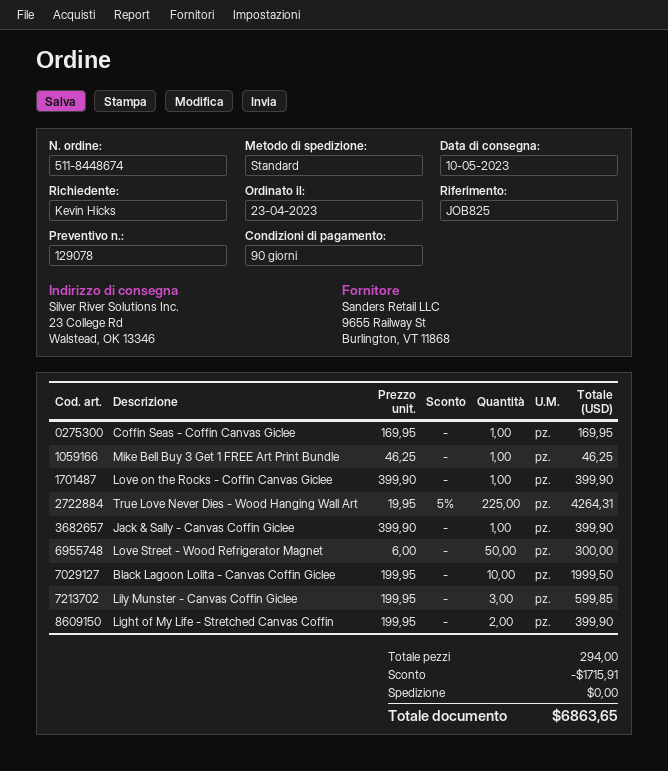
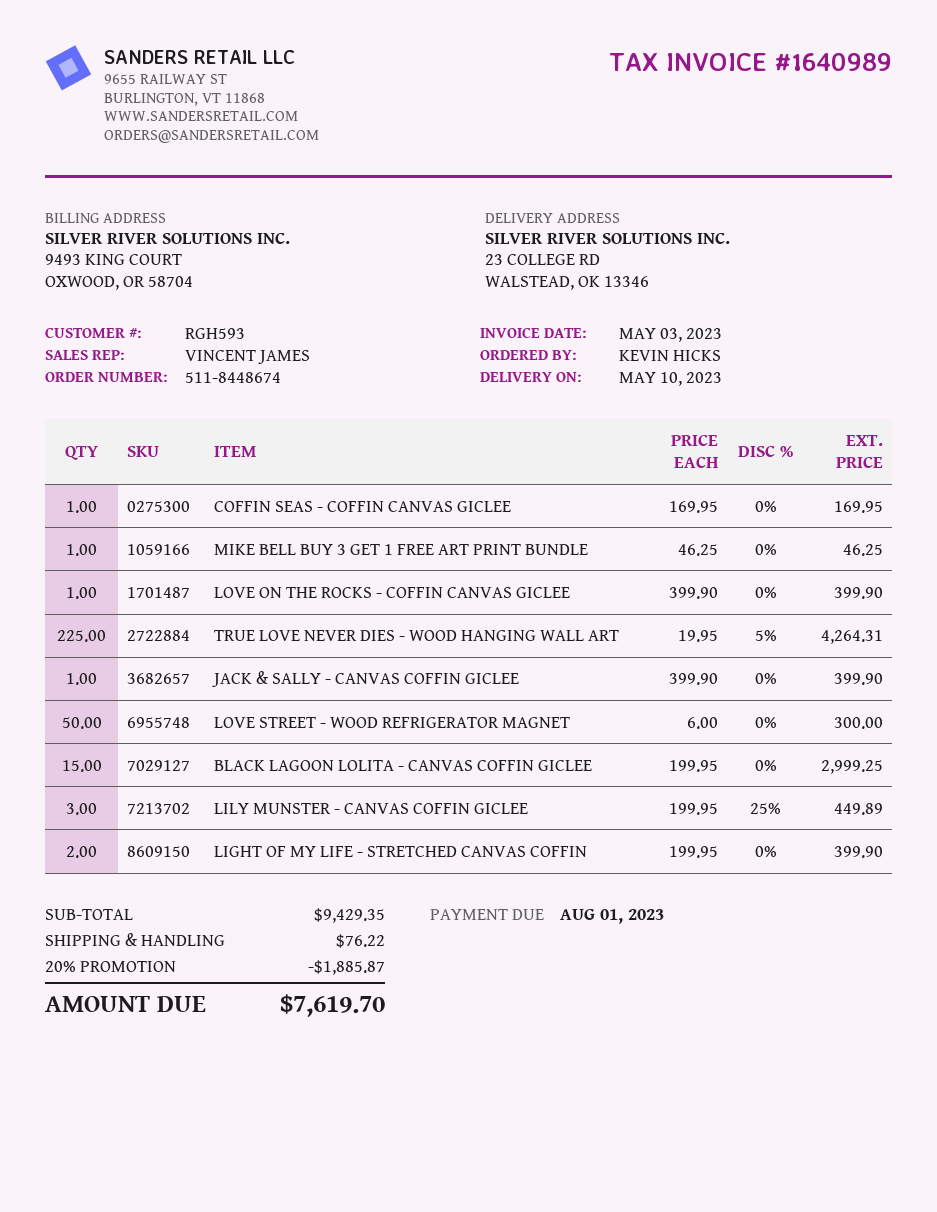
Black Lagoon Lolita - Canvas Coffin Giclee: 10 x 199.95 = 1999.50 -> 15 x 199.95 = 2999.25
Lily Munster - Canvas Coffin Giclee: 3 x 199.95 = 599.85 -> 3 x 199.95 - 25% = 449.89
discount: 1715.91 -> 1885.87
shipping: 0.00 -> 76.22
total: 6863.65 -> 7619.70

